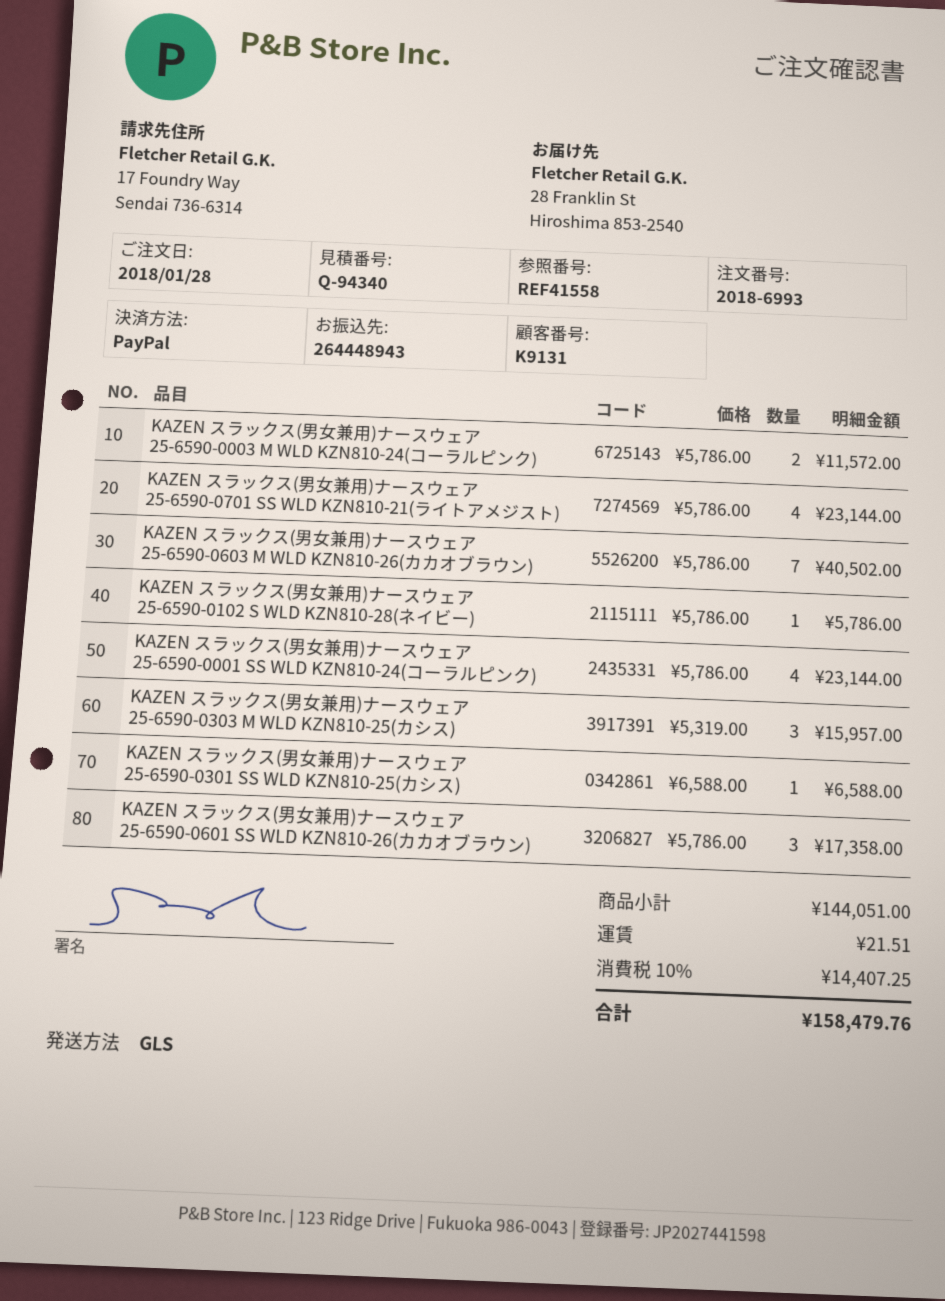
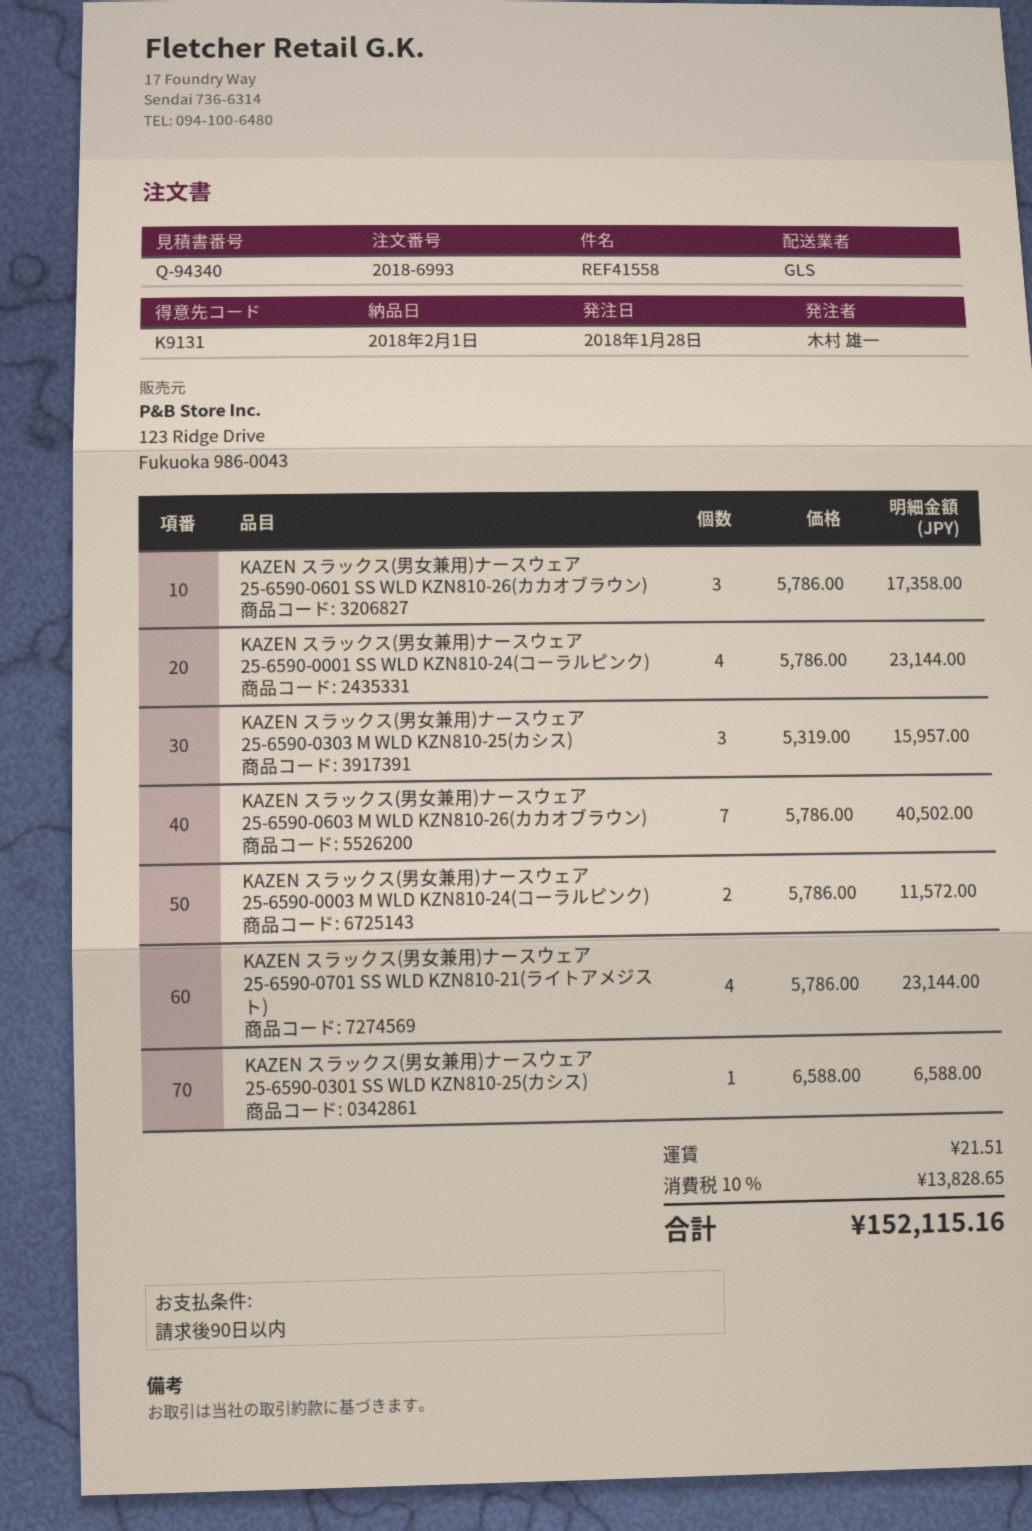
KAZEN スラックス(男女兼用)ナースウェア 25-6590-0102 S WLD KZN810-28(ネイビー): 1 x 5786.00 = 5786.00 -> none
tax: 10% = 14407.25 -> 10% = 13828.65
total: 158479.76 -> 152115.16

